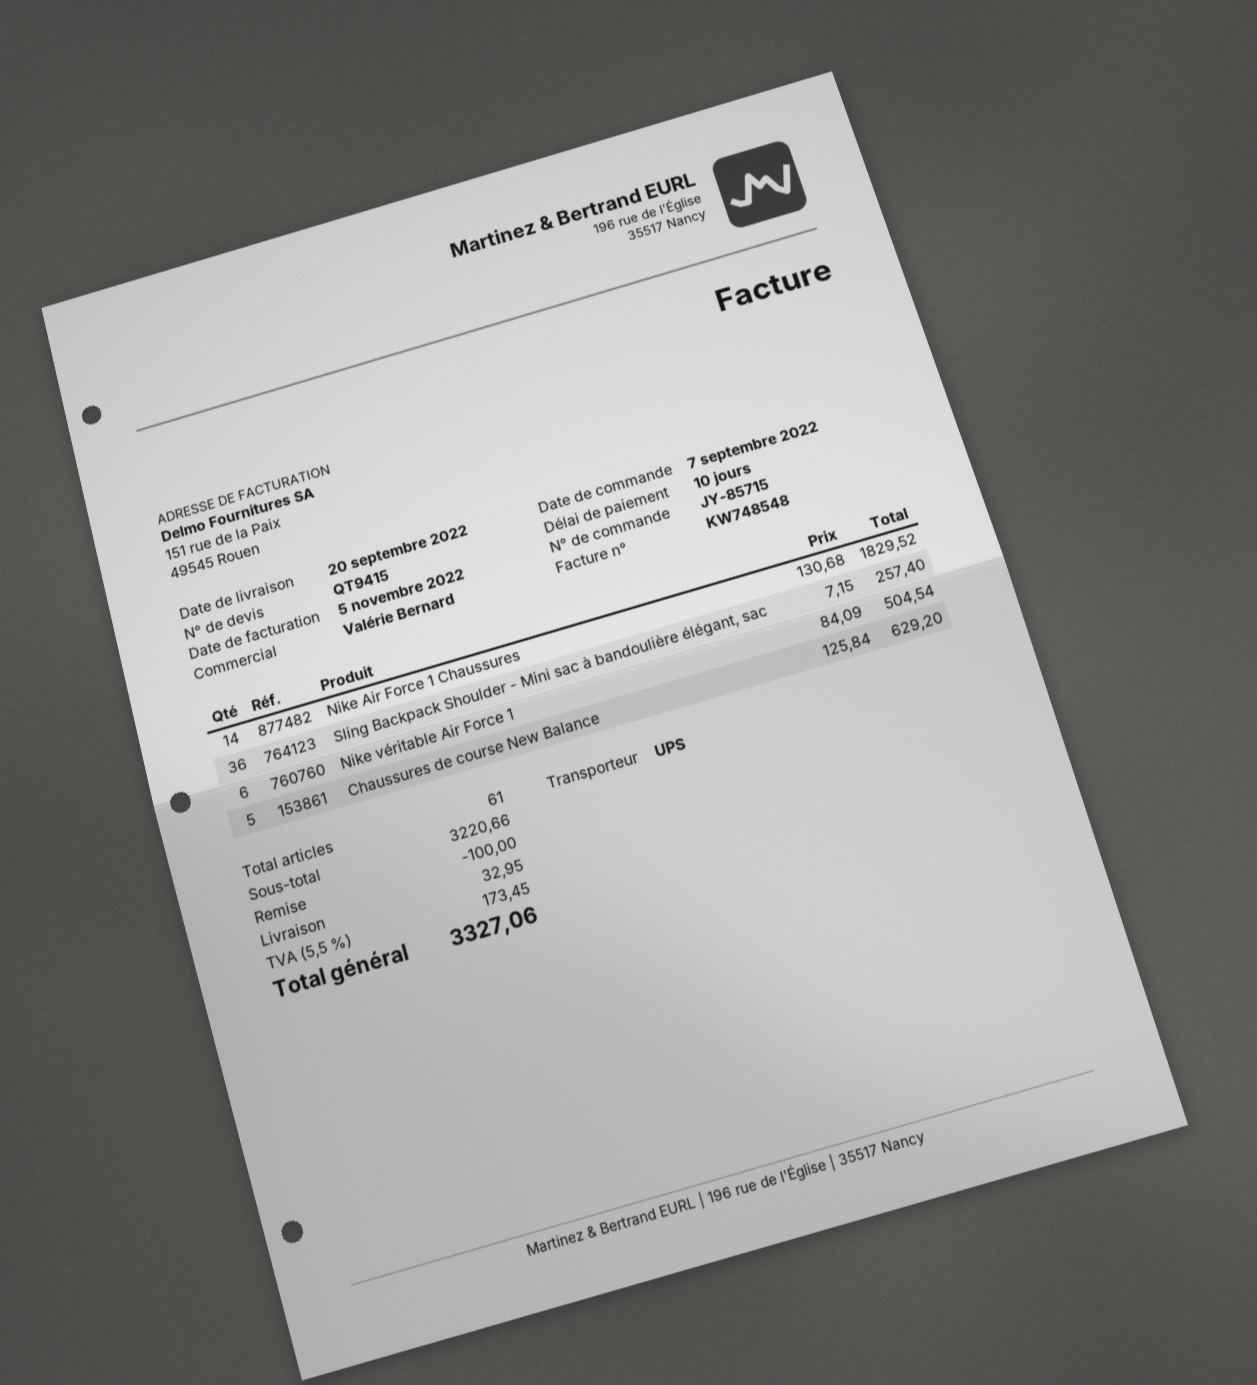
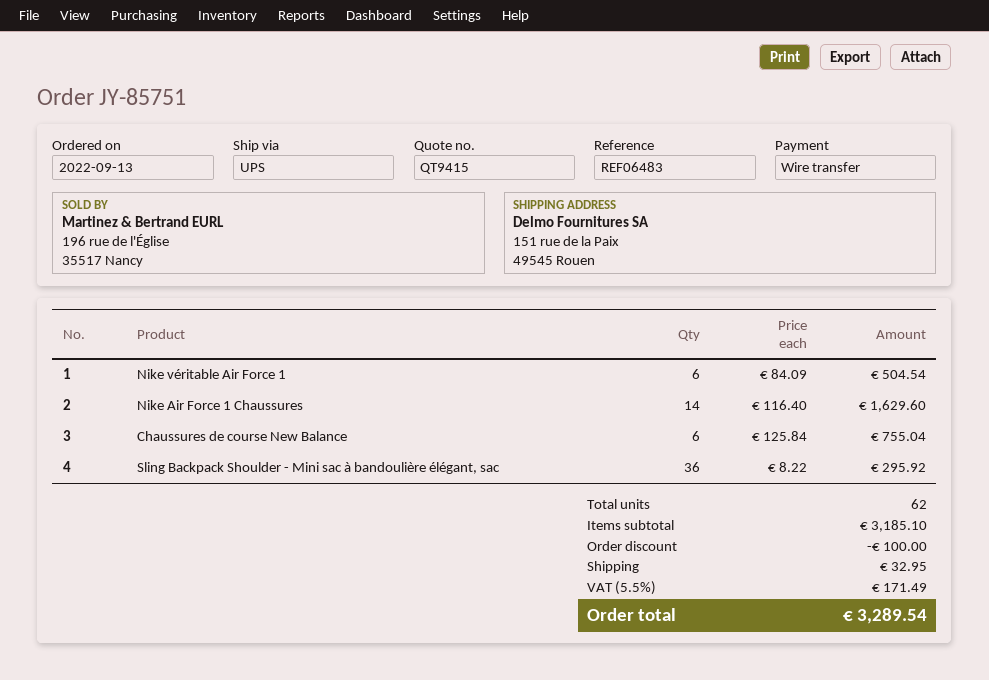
order number: JY-85715 -> JY-85751
order date: 2022-09-07 -> 2022-09-13
Nike Air Force 1 Chaussures: 14 x 130.68 = 1829.52 -> 14 x 116.40 = 1629.60
Sling Backpack Shoulder - Mini sac à bandoulière élégant, sac: 36 x 7.15 = 257.40 -> 36 x 8.22 = 295.92
Chaussures de course New Balance: 5 x 125.84 = 629.20 -> 6 x 125.84 = 755.04
total quantity: 61 -> 62
subtotal: 3220.66 -> 3185.10
tax: 5.5% = 173.45 -> 5.5% = 171.49
total: 3327.06 -> 3289.54

